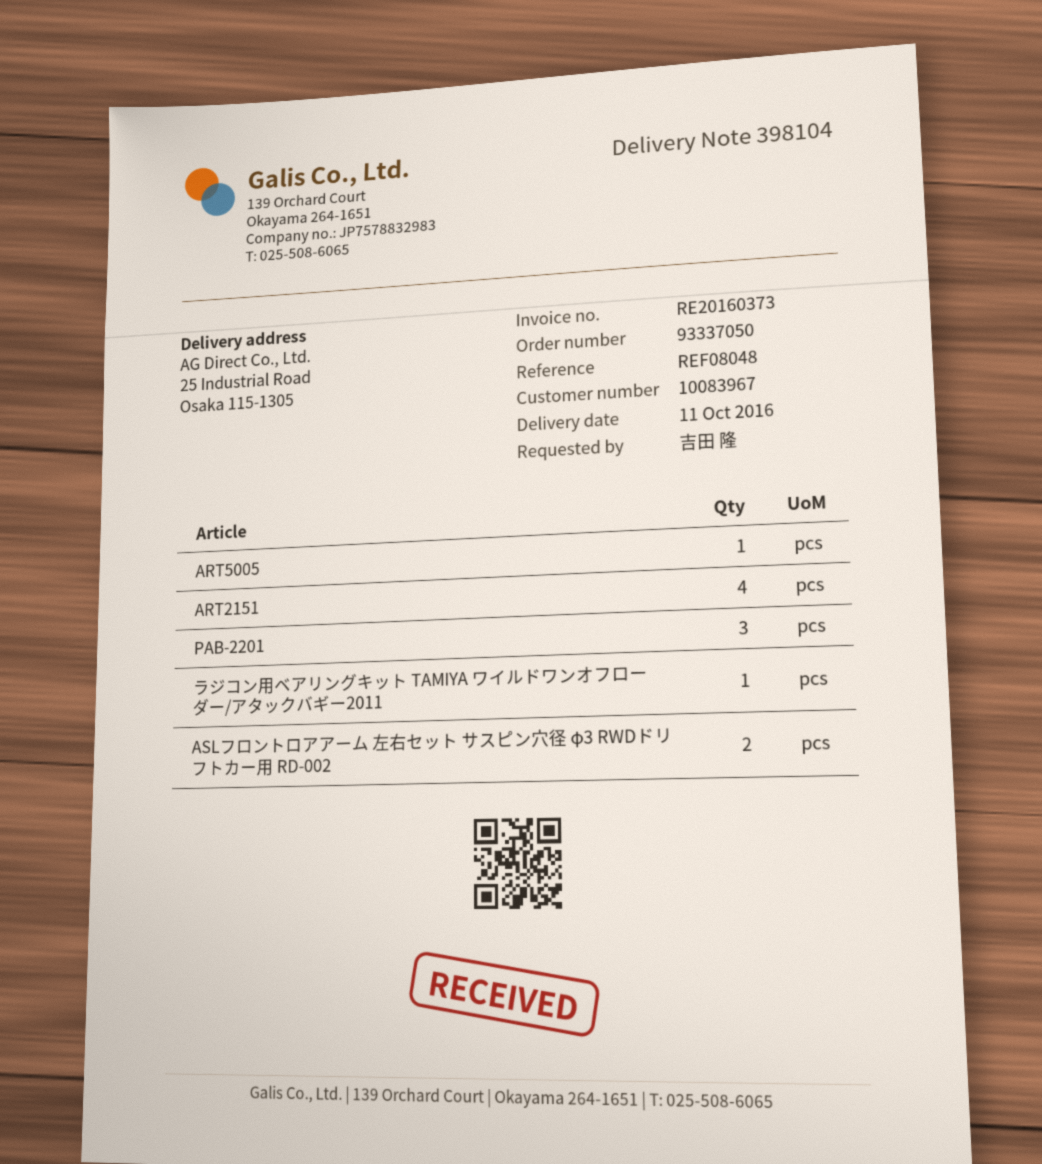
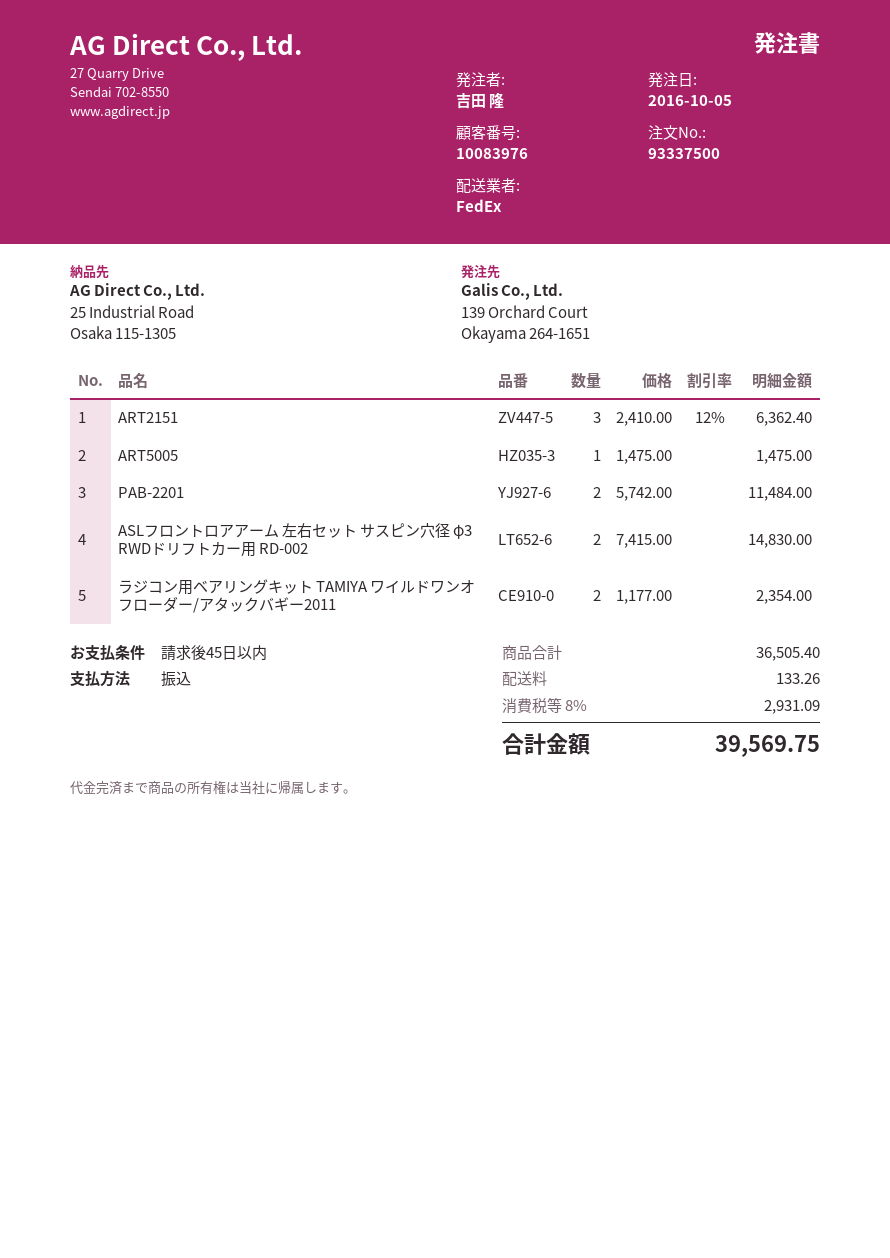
order number: 93337050 -> 93337500
customer number: 10083967 -> 10083976
ART2151: 4 -> 3
PAB-2201: 3 -> 2
ラジコン用ベアリングキット TAMIYA ワイルドワンオフローダー/アタックバギー2011: 1 -> 2

